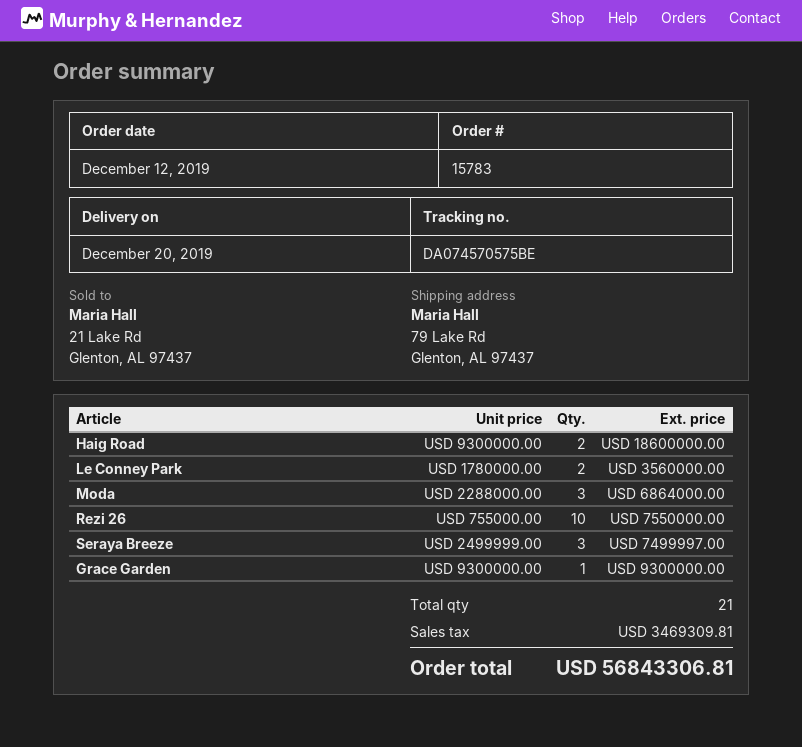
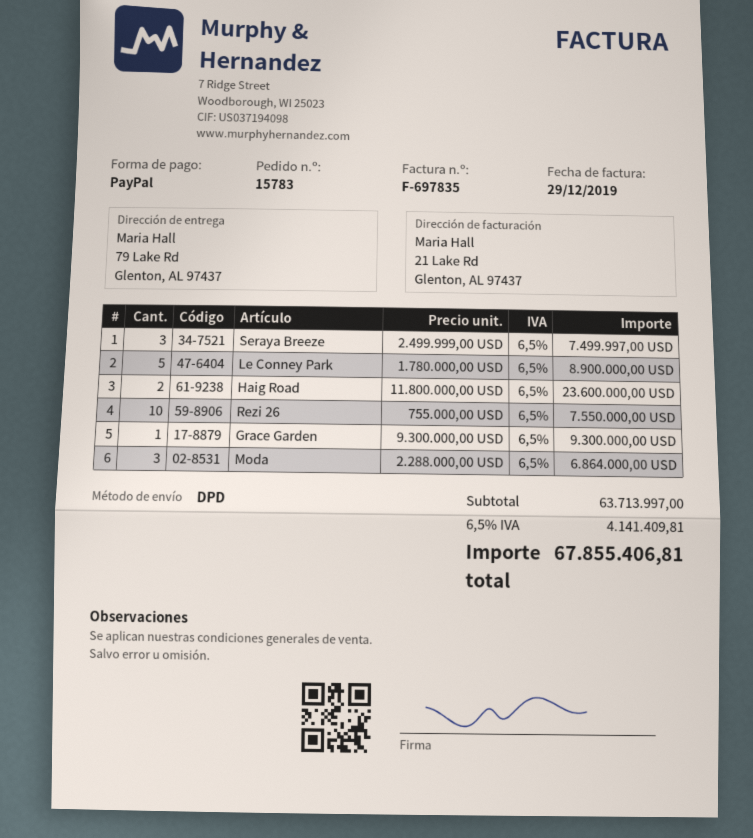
Haig Road: 2 x 9300000.00 = 18600000.00 -> 2 x 11800000.00 = 23600000.00
Le Conney Park: 2 x 1780000.00 = 3560000.00 -> 5 x 1780000.00 = 8900000.00
tax: 3469309.81 -> 4141409.81
total: 56843306.81 -> 67855406.81

